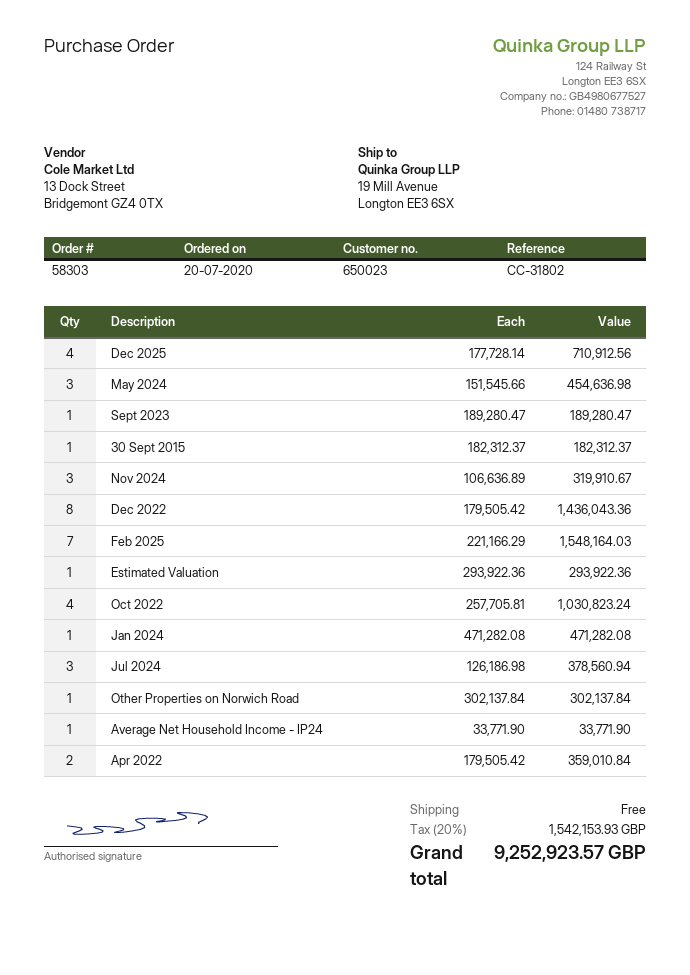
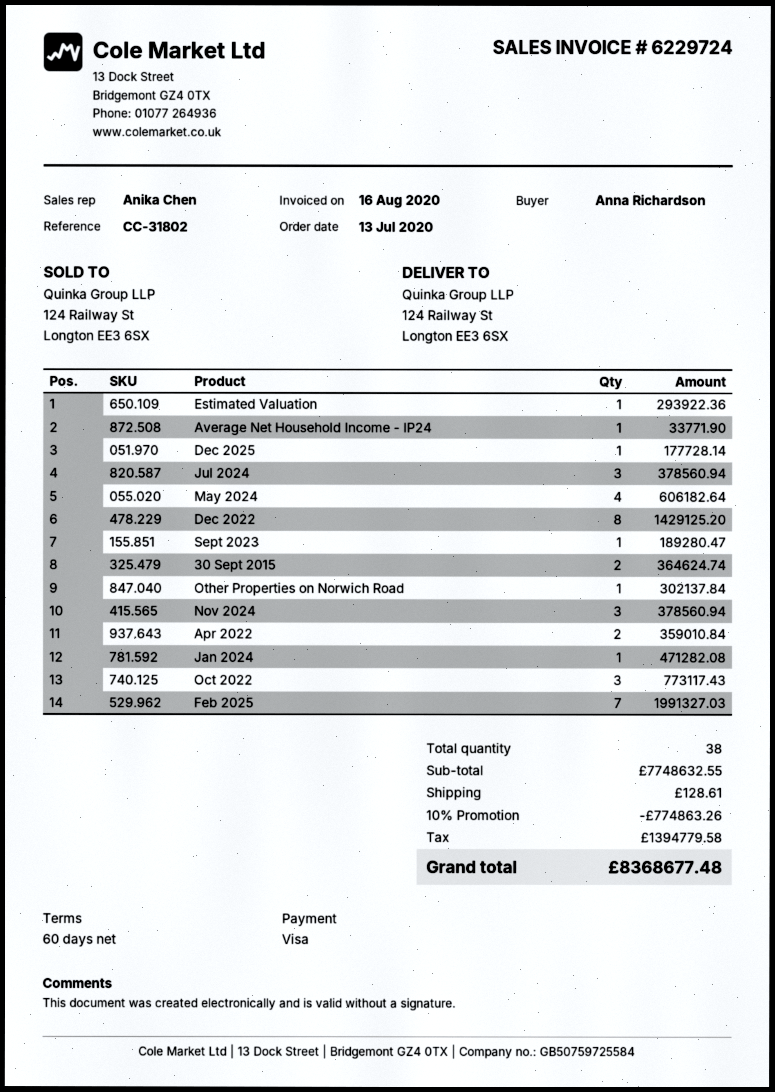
order date: 2020-07-20 -> 2020-07-13
ship to: 19 Mill Avenue, Longton EE3 6SX -> 124 Railway St, Longton EE3 6SX
Dec 2025: 4 for 710912.56 -> 1 for 177728.14
May 2024: 3 for 454636.98 -> 4 for 606182.64
30 Sept 2015: 1 for 182312.37 -> 2 for 364624.74
Nov 2024: 3 for 319910.67 -> 3 for 378560.94
Dec 2022: 8 for 1436043.36 -> 8 for 1429125.20
Feb 2025: 7 for 1548164.03 -> 7 for 1991327.03
Oct 2022: 4 for 1030823.24 -> 3 for 773117.43
discount: none -> 10% = 774863.26
shipping: 0.00 -> 128.61
tax: 1542153.93 -> 1394779.58
total: 9252923.57 -> 8368677.48

